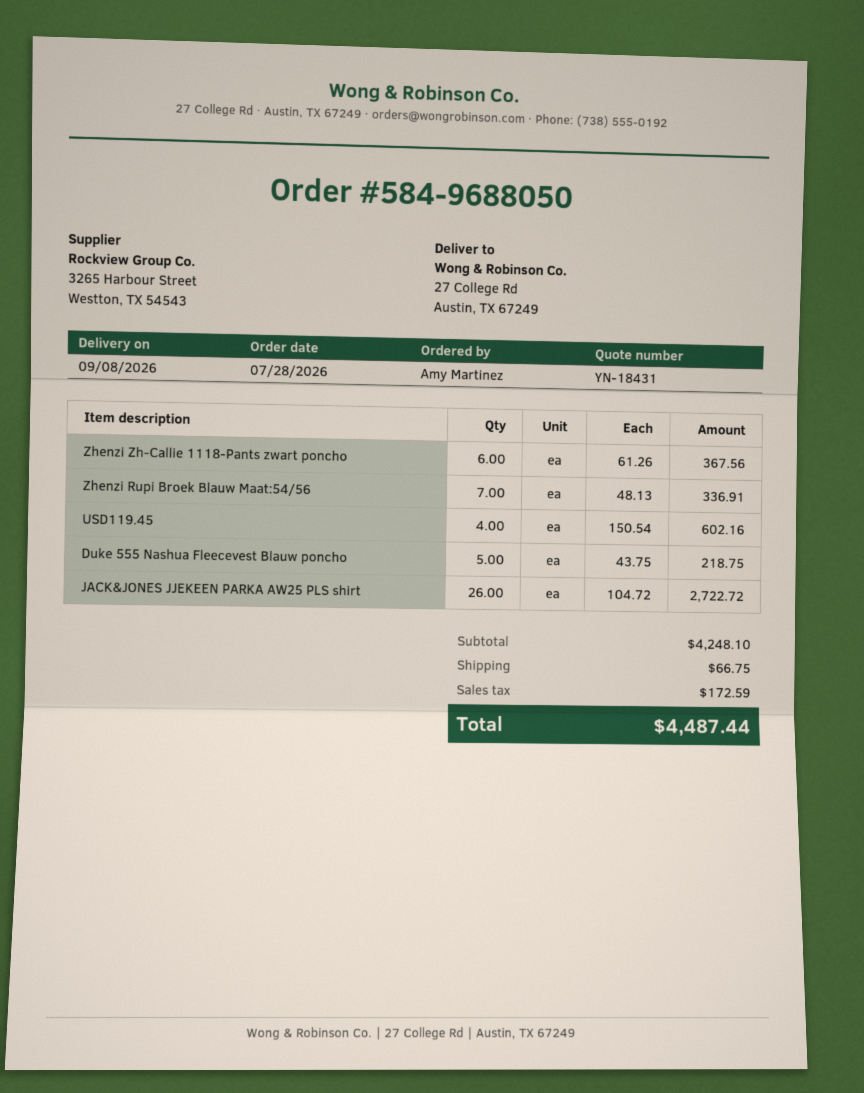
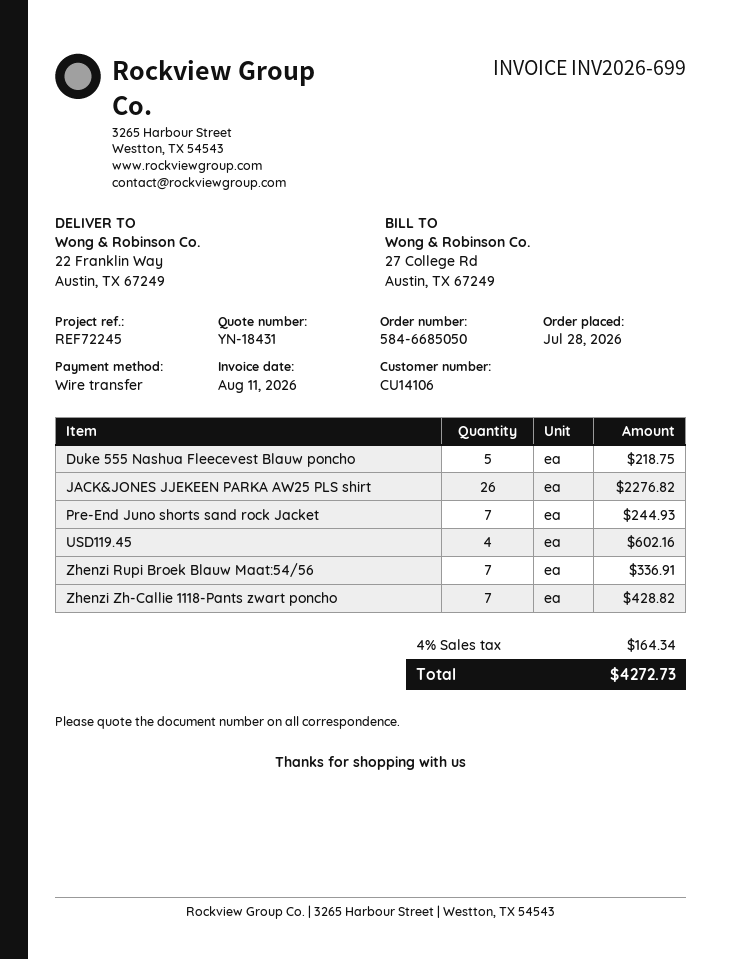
order number: 584-9688050 -> 584-6685050
ship to: 27 College Rd, Austin, TX 67249 -> 22 Franklin Way, Austin, TX 67249
Zhenzi Zh-Callie 1118-Pants zwart poncho: 6 for 367.56 -> 7 for 428.82
JACK&JONES JJEKEEN PARKA AW25 PLS shirt: 26 for 2722.72 -> 26 for 2276.82
Pre-End Juno shorts sand rock Jacket: none -> 7 for 244.93
shipping: 66.75 -> none
tax: 172.59 -> 164.34
total: 4487.44 -> 4272.73

